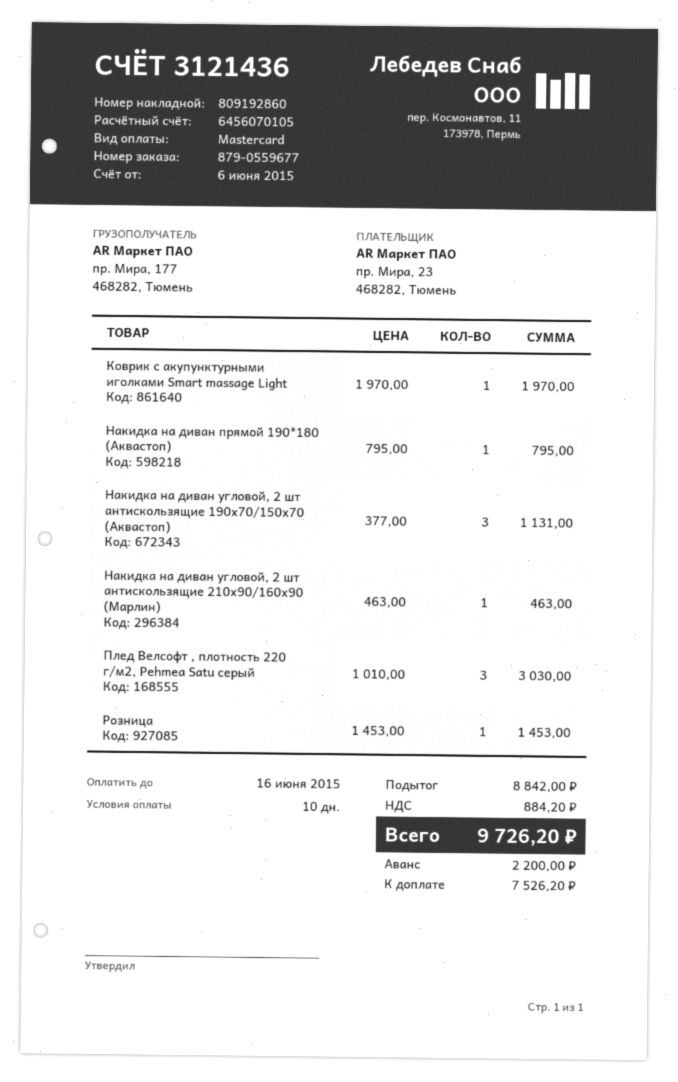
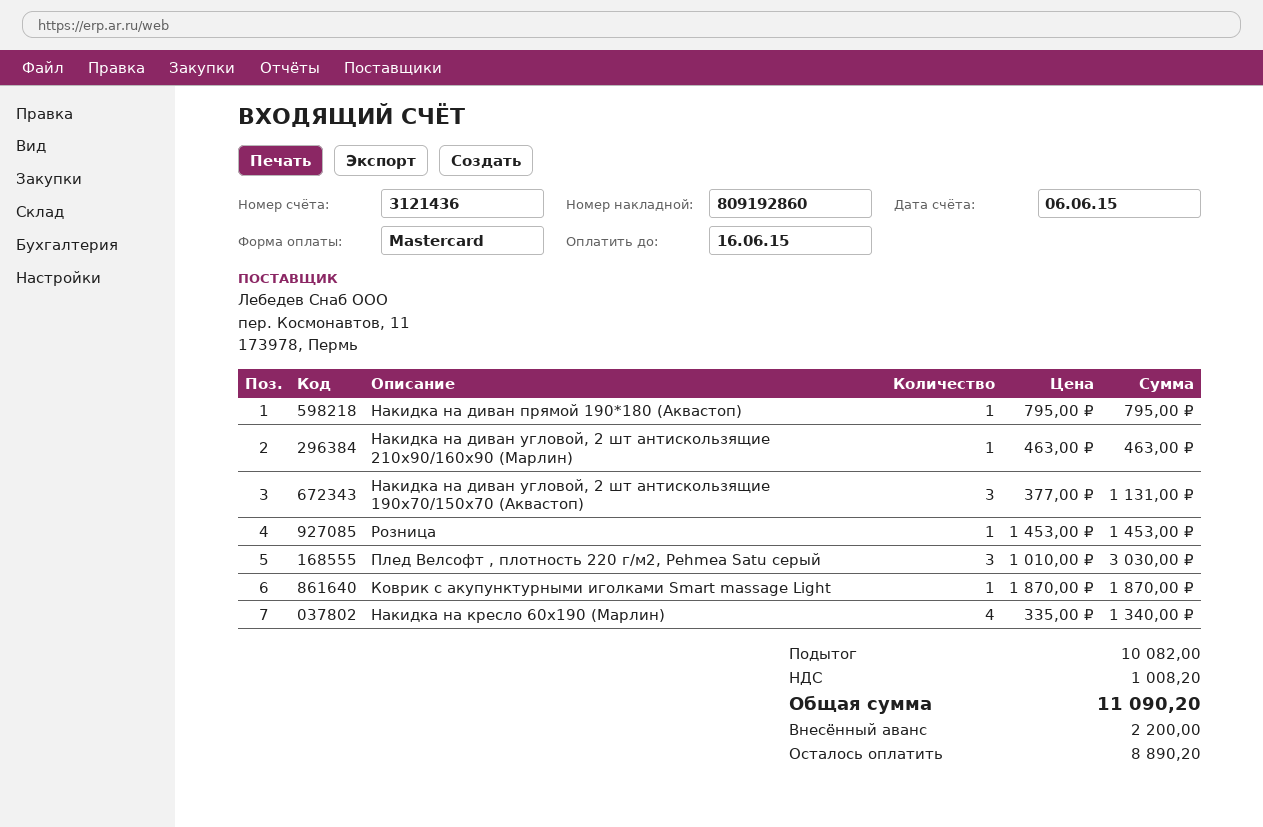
Коврик с акупунктурными иголками Smart massage Light: 1 x 1970.00 = 1970.00 -> 1 x 1870.00 = 1870.00
Накидка на кресло 60х190 (Марлин): none -> 4 x 335.00 = 1340.00
subtotal: 8842.00 -> 10082.00
tax: 884.20 -> 1008.20
total: 9726.20 -> 11090.20
balance: 7526.20 -> 8890.20

